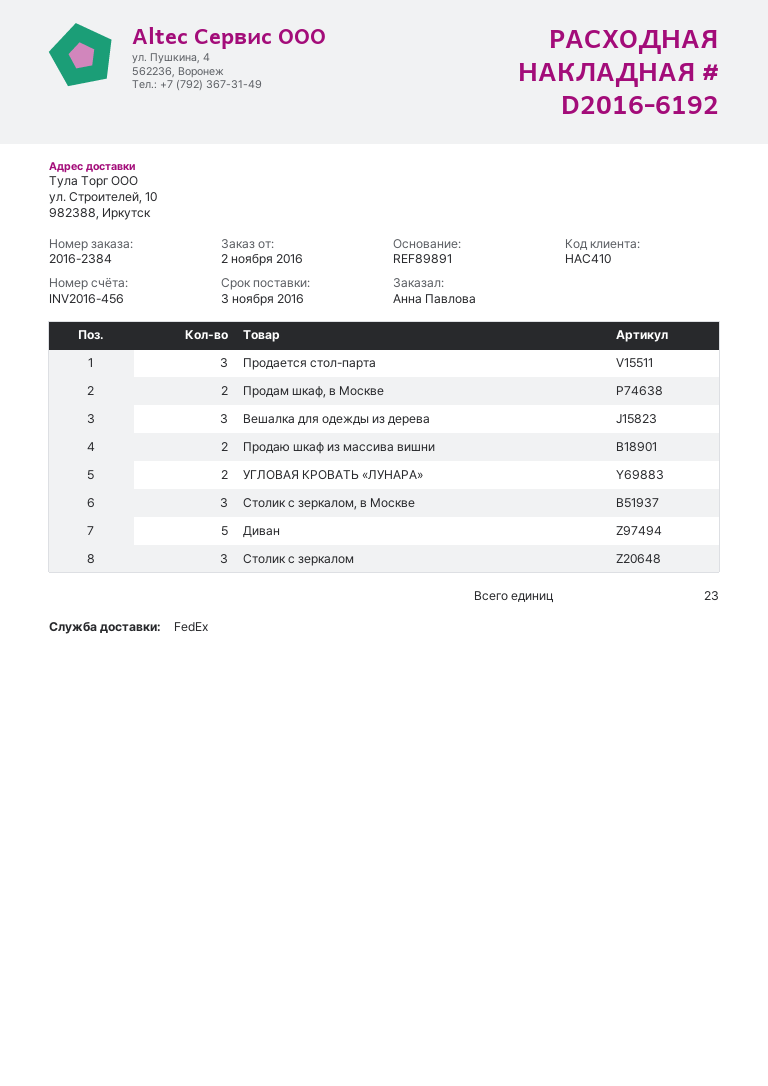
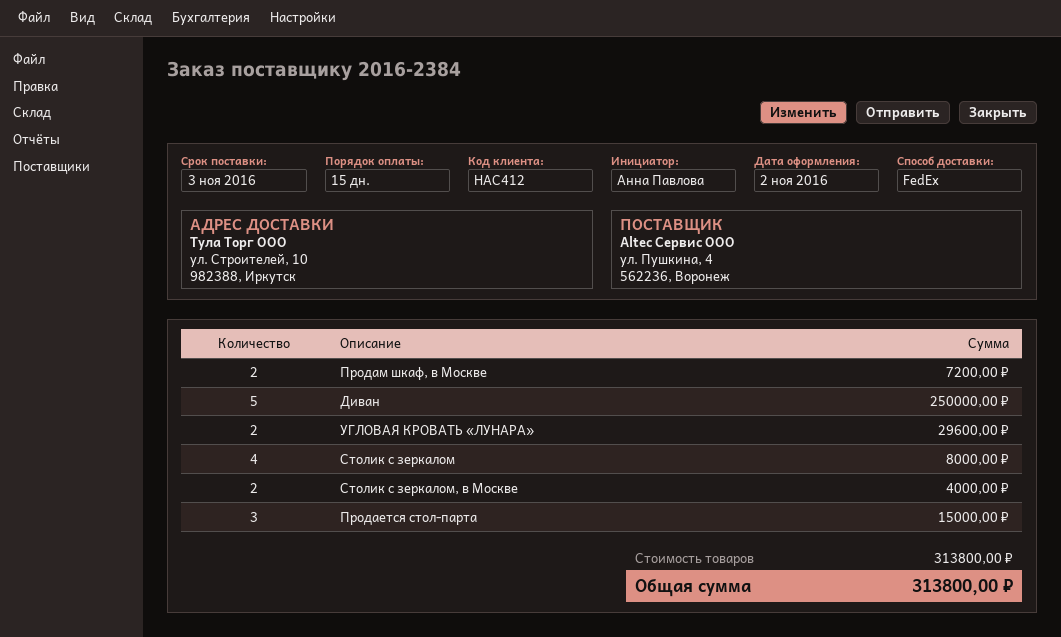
customer number: HAC410 -> HAC412
Вешалка для одежды из дерева: 3 -> none
Продаю шкаф из массива вишни: 2 -> none
Столик с зеркалом, в Москве: 3 -> 2
Столик с зеркалом: 3 -> 4

